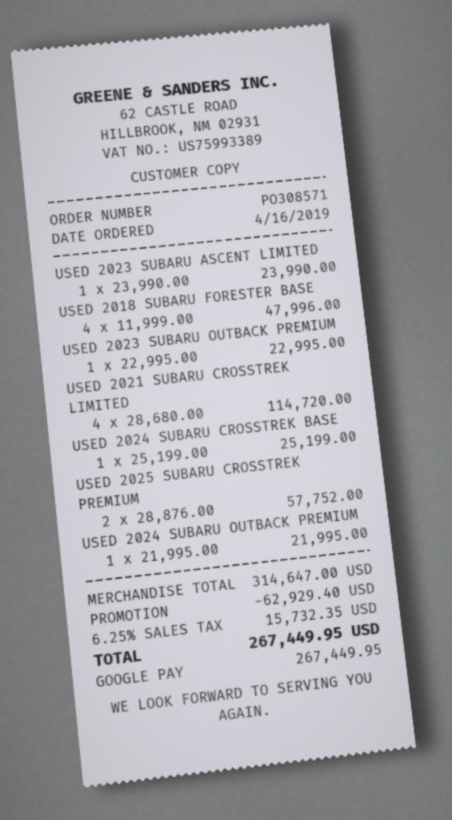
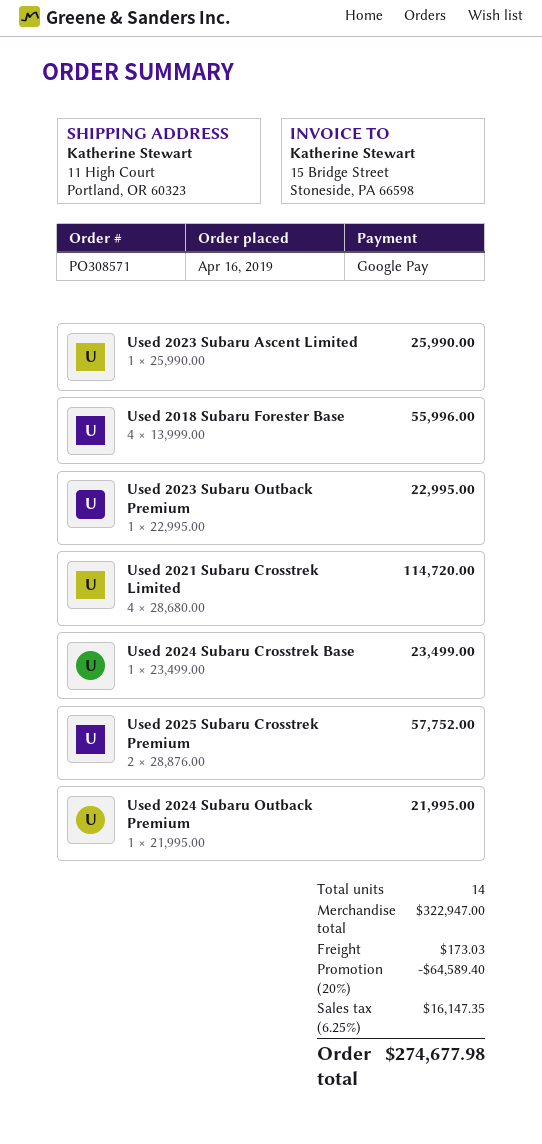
USED 2023 SUBARU ASCENT LIMITED: 1 x 23990.00 = 23990.00 -> 1 x 25990.00 = 25990.00
USED 2018 SUBARU FORESTER BASE: 4 x 11999.00 = 47996.00 -> 4 x 13999.00 = 55996.00
USED 2024 SUBARU CROSSTREK BASE: 1 x 25199.00 = 25199.00 -> 1 x 23499.00 = 23499.00
subtotal: 314647.00 -> 322947.00
discount: 62929.40 -> 64589.40
shipping: none -> 173.03
tax: 6.25% = 15732.35 -> 6.25% = 16147.35
total: 267449.95 -> 274677.98

